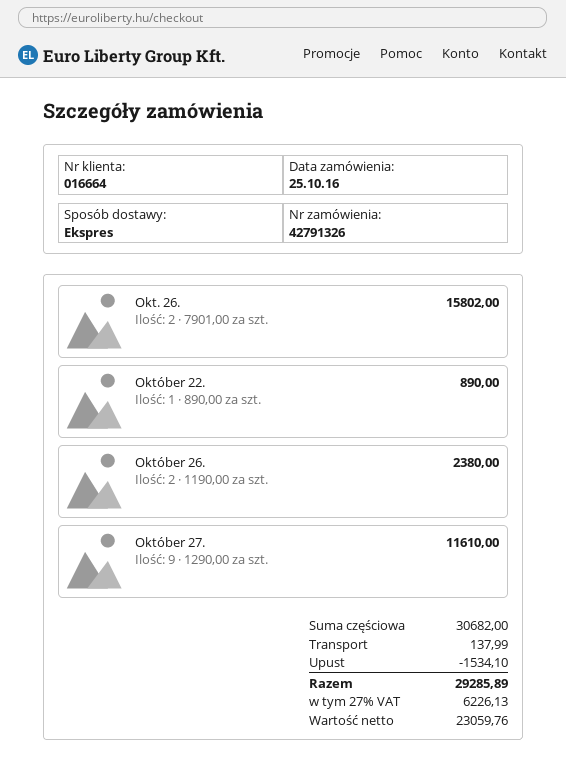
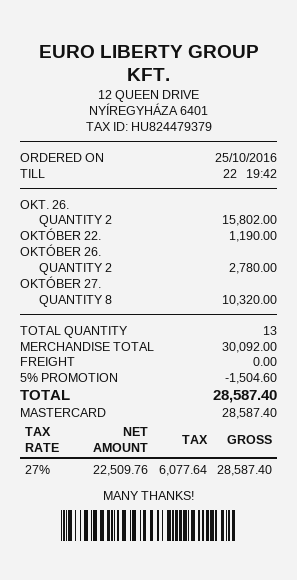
Október 22.: 1 for 890.00 -> 1 for 1190.00
Október 26.: 2 for 2380.00 -> 2 for 2780.00
Október 27.: 9 for 11610.00 -> 8 for 10320.00
subtotal: 30682.00 -> 30092.00
discount: 1534.10 -> 1504.60
shipping: 137.99 -> 0.00
net: 23059.76 -> 22509.76
tax: 27% = 6226.13 -> 27% = 6077.64
total: 29285.89 -> 28587.40

